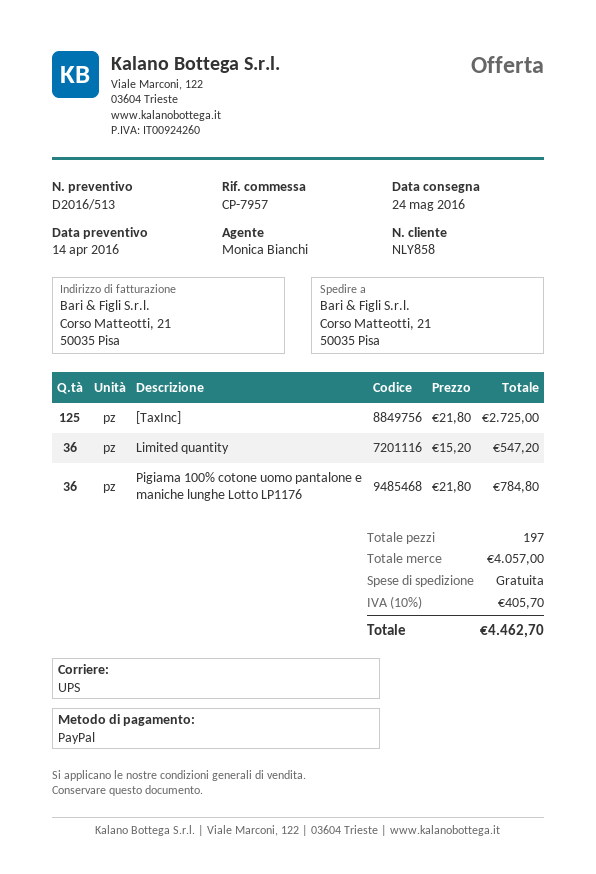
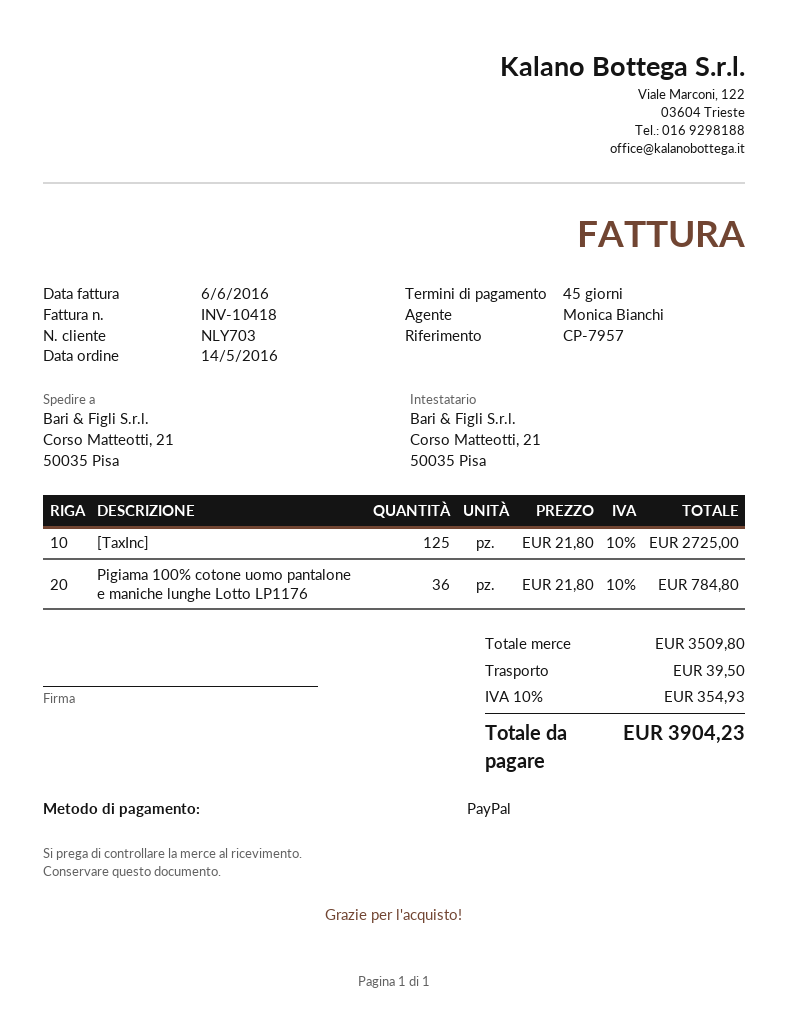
customer number: NLY858 -> NLY703
Limited quantity: 36 x 15.20 = 547.20 -> none
subtotal: 4057.00 -> 3509.80
shipping: 0.00 -> 39.50
tax: 10% = 405.70 -> 10% = 354.93
total: 4462.70 -> 3904.23

